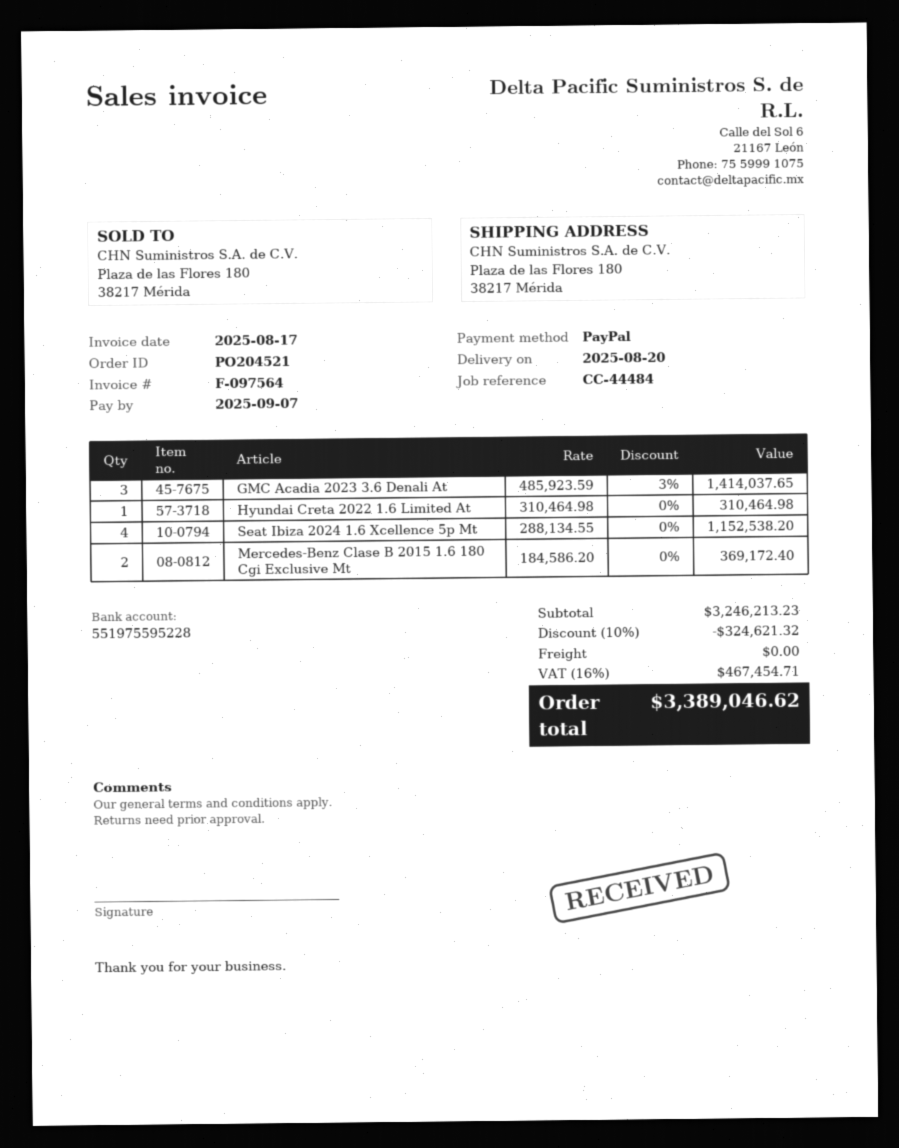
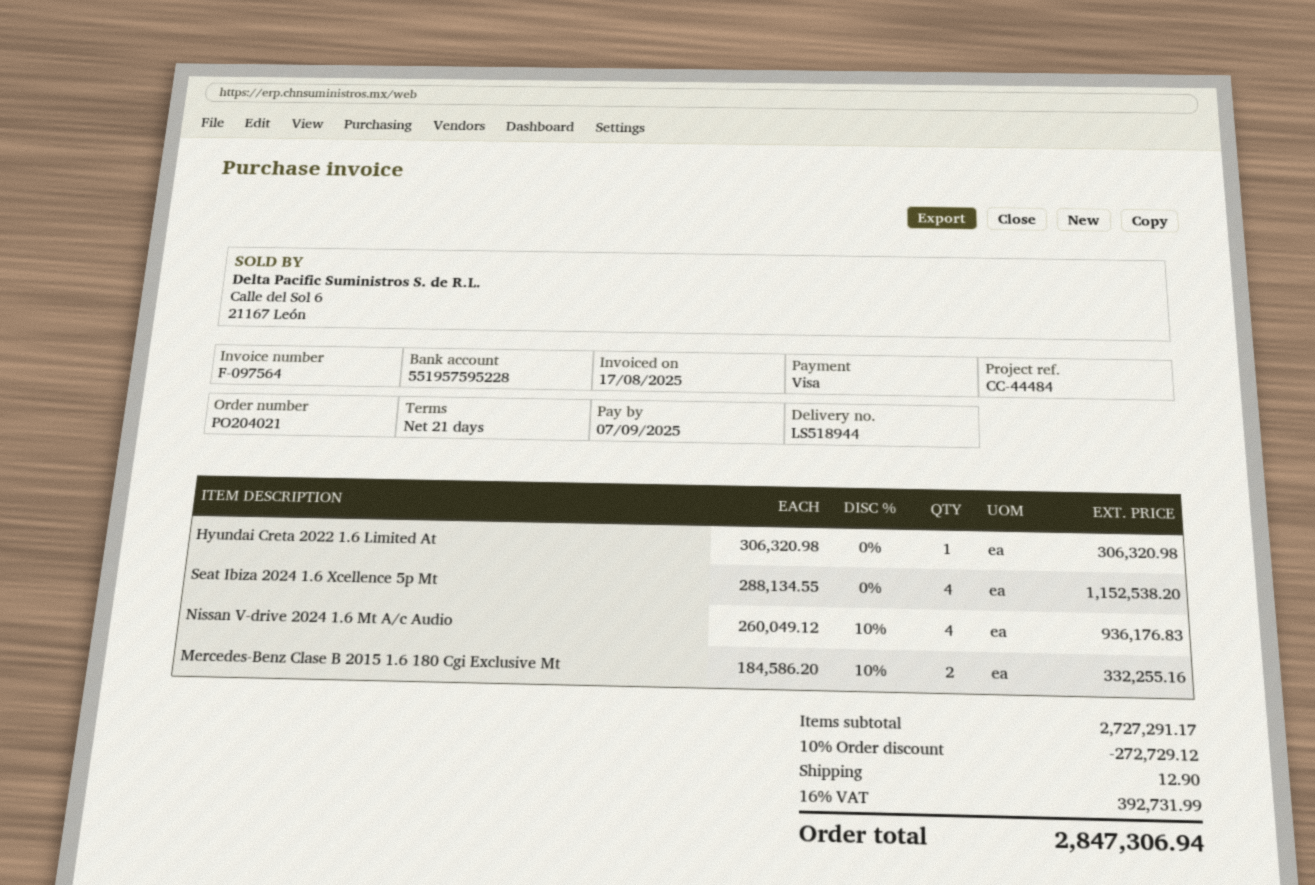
order number: PO204521 -> PO204021
payment method: PayPal -> Visa
bank account: 551975595228 -> 551957595228
GMC Acadia 2023 3.6 Denali At: 3 x 485923.59 - 3% = 1414037.65 -> none
Hyundai Creta 2022 1.6 Limited At: 1 x 310464.98 = 310464.98 -> 1 x 306320.98 = 306320.98
Mercedes-Benz Clase B 2015 1.6 180 Cgi Exclusive Mt: 2 x 184586.20 = 369172.40 -> 2 x 184586.20 - 10% = 332255.16
Nissan V-drive 2024 1.6 Mt A/c Audio: none -> 4 x 260049.12 - 10% = 936176.83
subtotal: 3246213.23 -> 2727291.17
discount: 10% = 324621.32 -> 10% = 272729.12
shipping: 0.00 -> 12.90
tax: 16% = 467454.71 -> 16% = 392731.99
total: 3389046.62 -> 2847306.94

